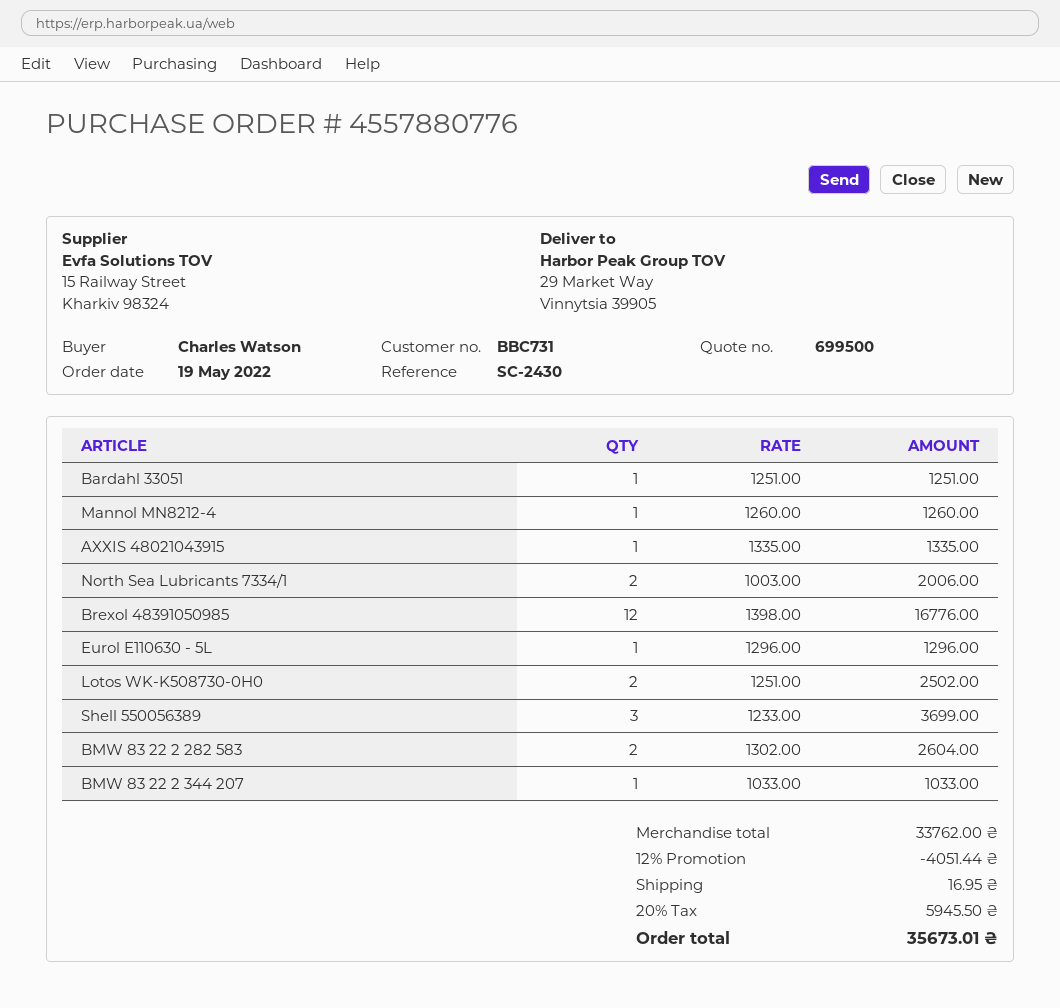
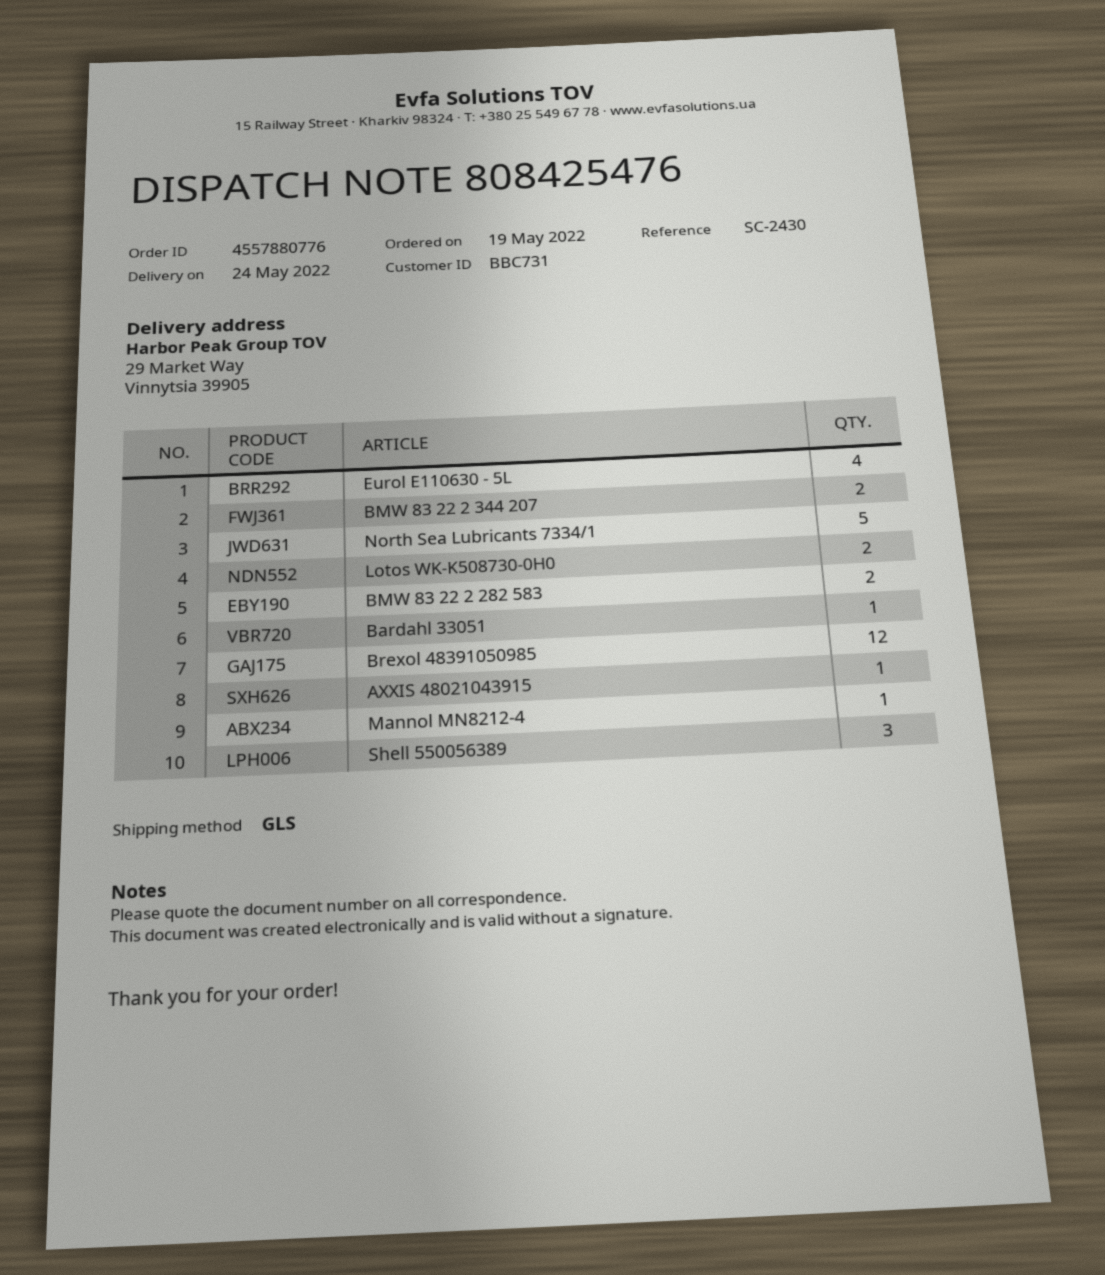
North Sea Lubricants 7334/1: 2 -> 5
Eurol E110630 - 5L: 1 -> 4
BMW 83 22 2 344 207: 1 -> 2

